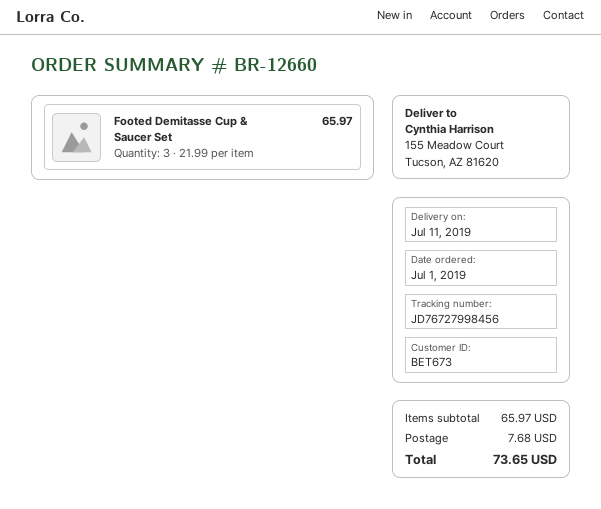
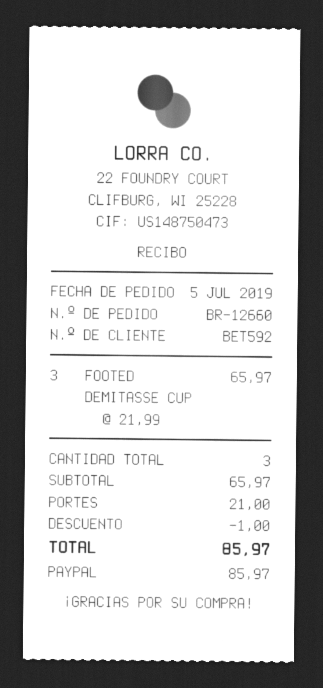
order date: 2019-07-01 -> 2019-07-05
customer number: BET673 -> BET592
discount: none -> 1.00
shipping: 7.68 -> 21.00
total: 73.65 -> 85.97

